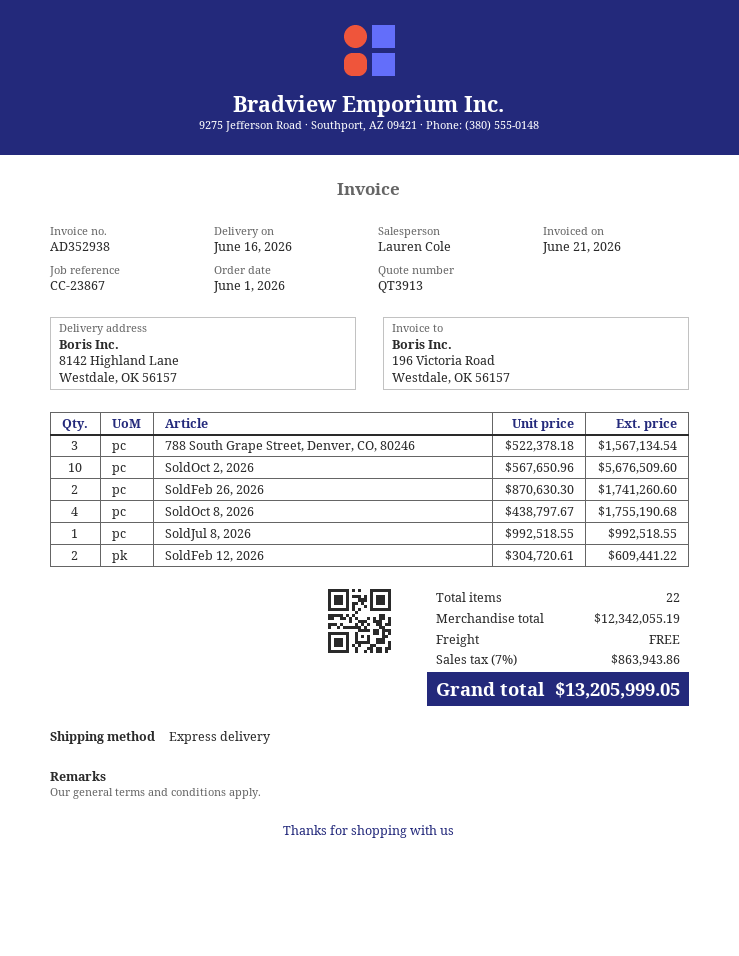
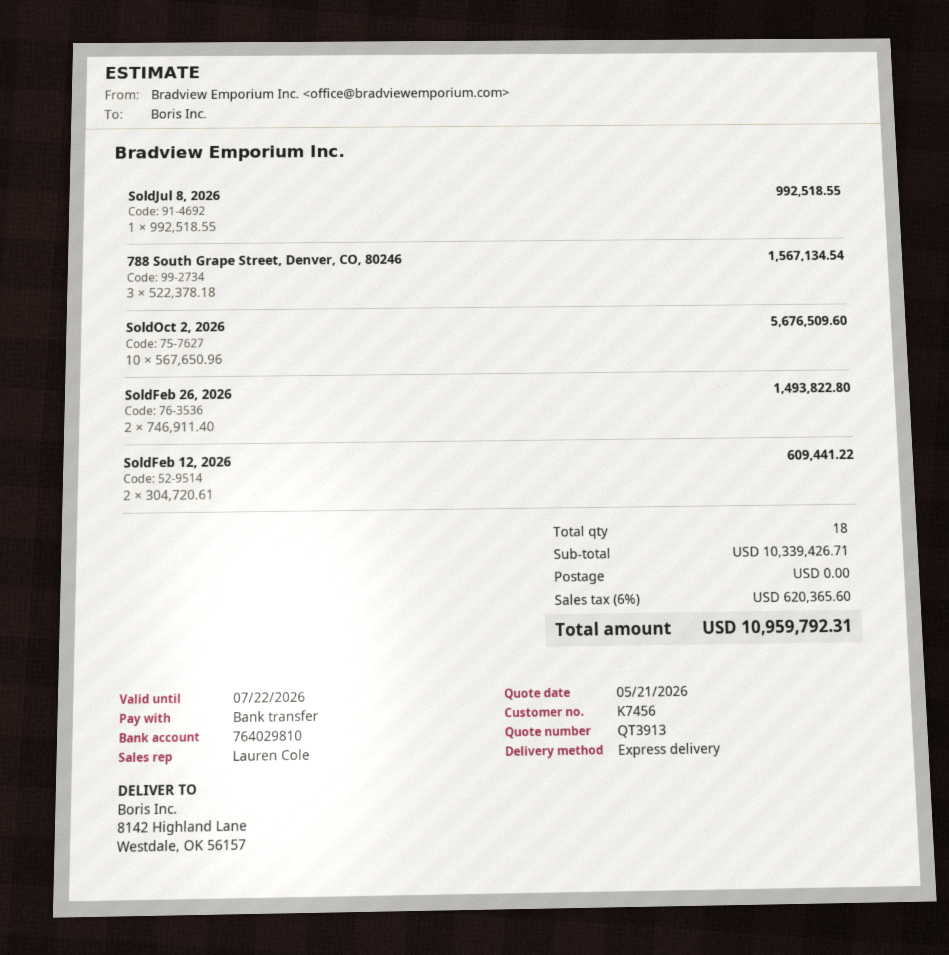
SoldFeb 26, 2026: 2 x 870630.30 = 1741260.60 -> 2 x 746911.40 = 1493822.80
SoldOct 8, 2026: 4 x 438797.67 = 1755190.68 -> none
total quantity: 22 -> 18
subtotal: 12342055.19 -> 10339426.71
tax: 7% = 863943.86 -> 6% = 620365.60
total: 13205999.05 -> 10959792.31

